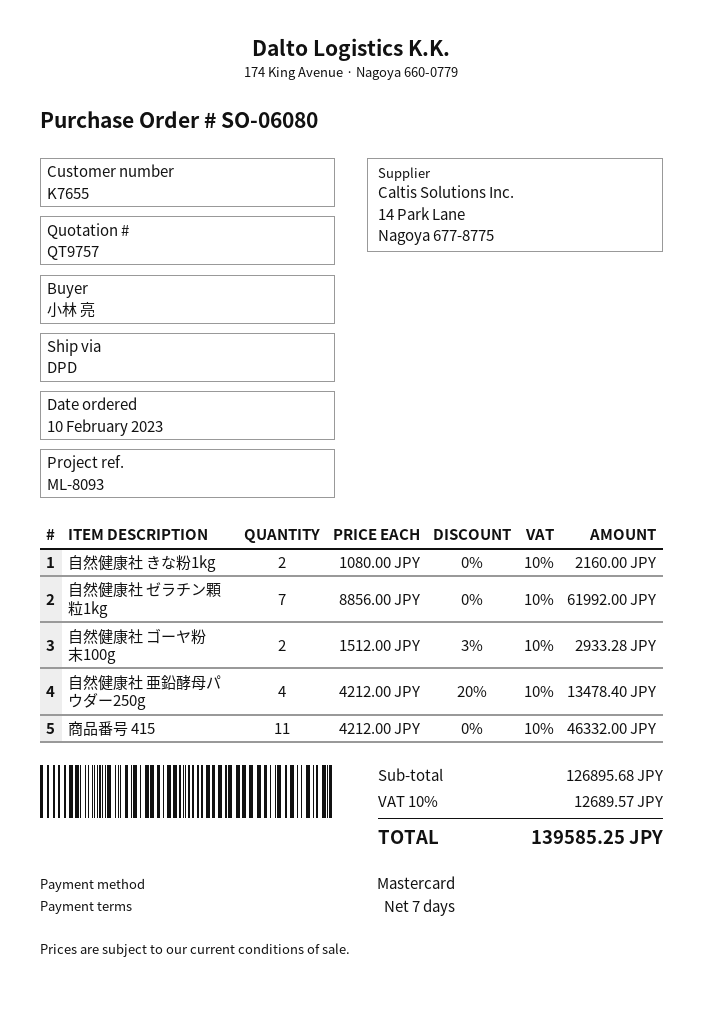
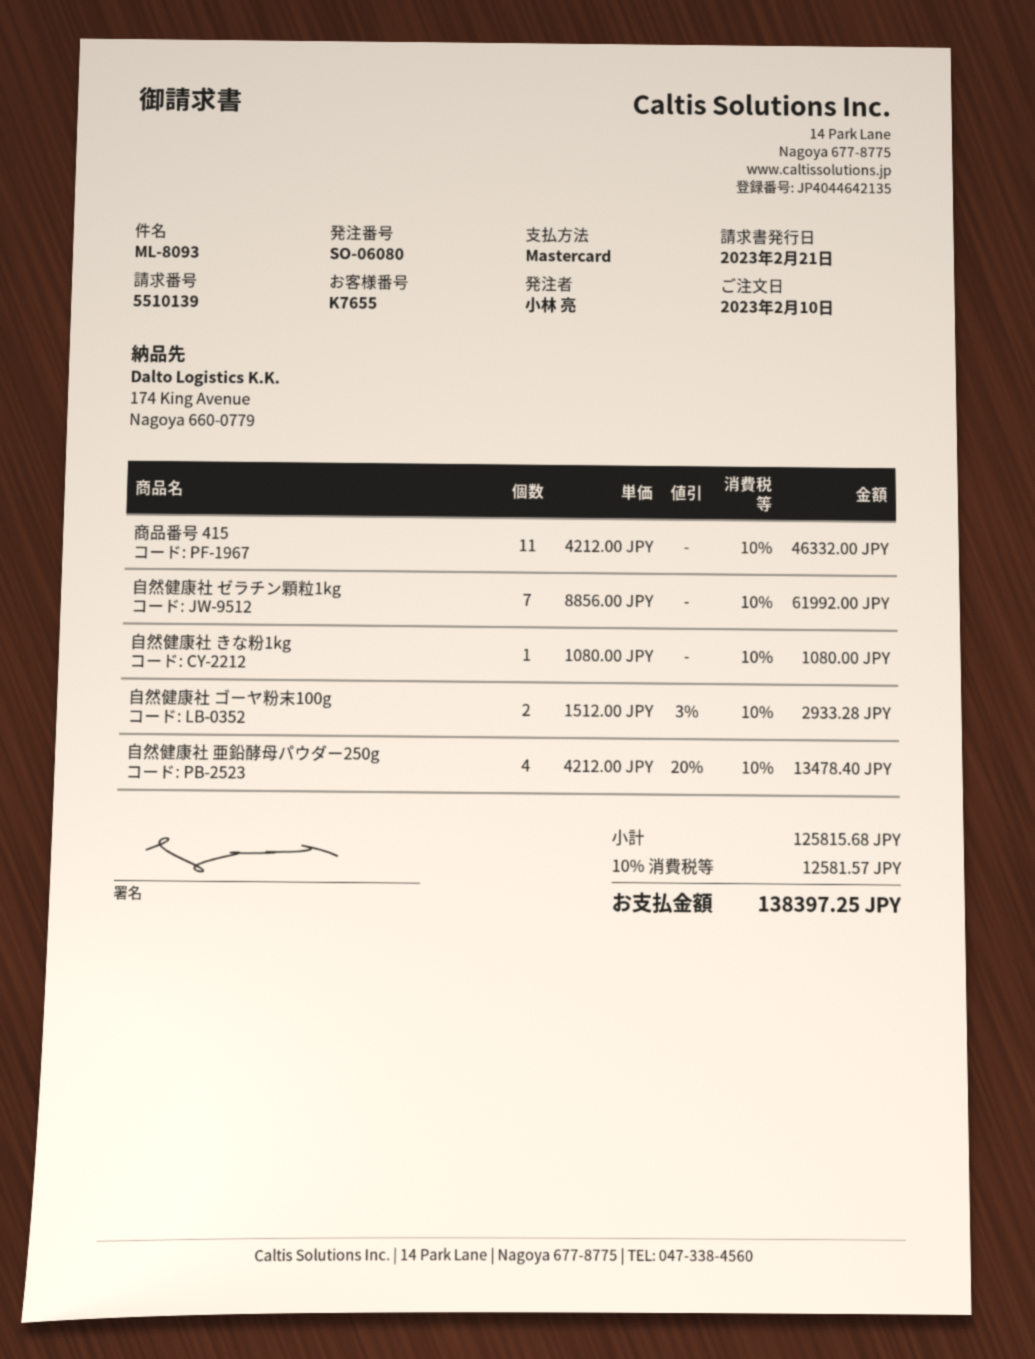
自然健康社 きな粉1kg: 2 x 1080.00 = 2160.00 -> 1 x 1080.00 = 1080.00
subtotal: 126895.68 -> 125815.68
tax: 10% = 12689.57 -> 10% = 12581.57
total: 139585.25 -> 138397.25

